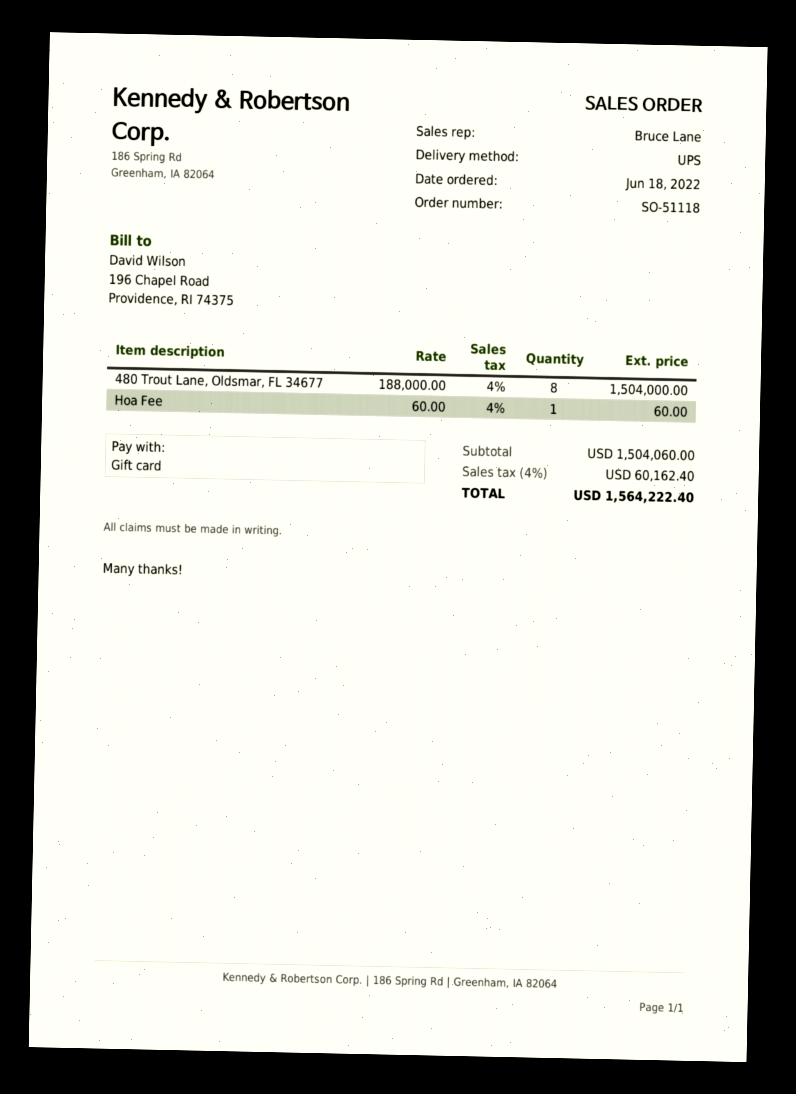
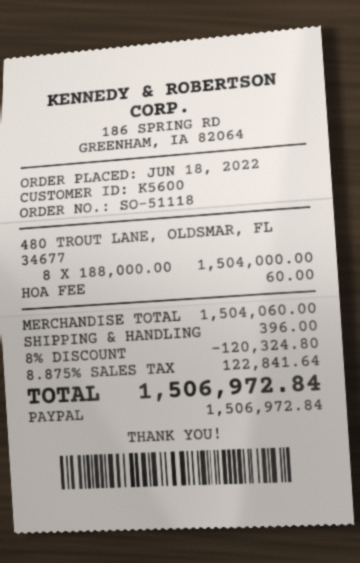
payment method: gift card -> PayPal
discount: none -> 8% = 120324.80
shipping: none -> 396.00
tax: 4% = 60162.40 -> 8.875% = 122841.64
total: 1564222.40 -> 1506972.84

